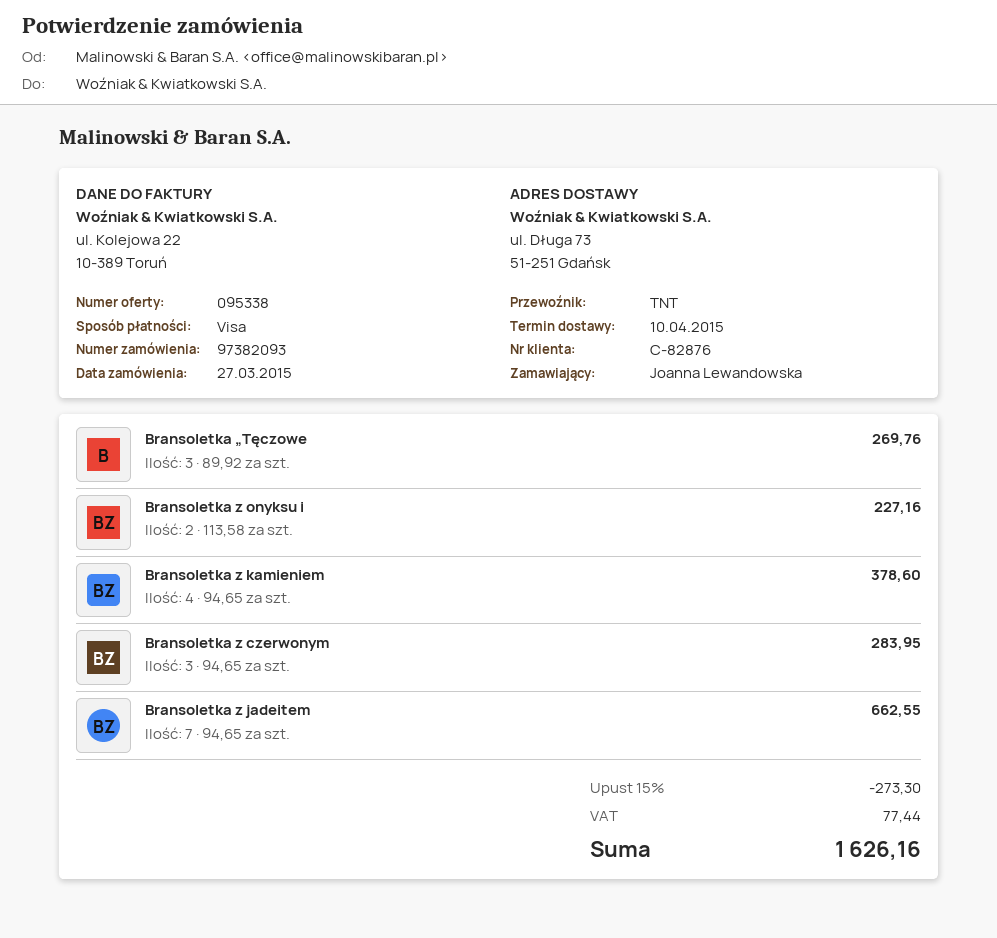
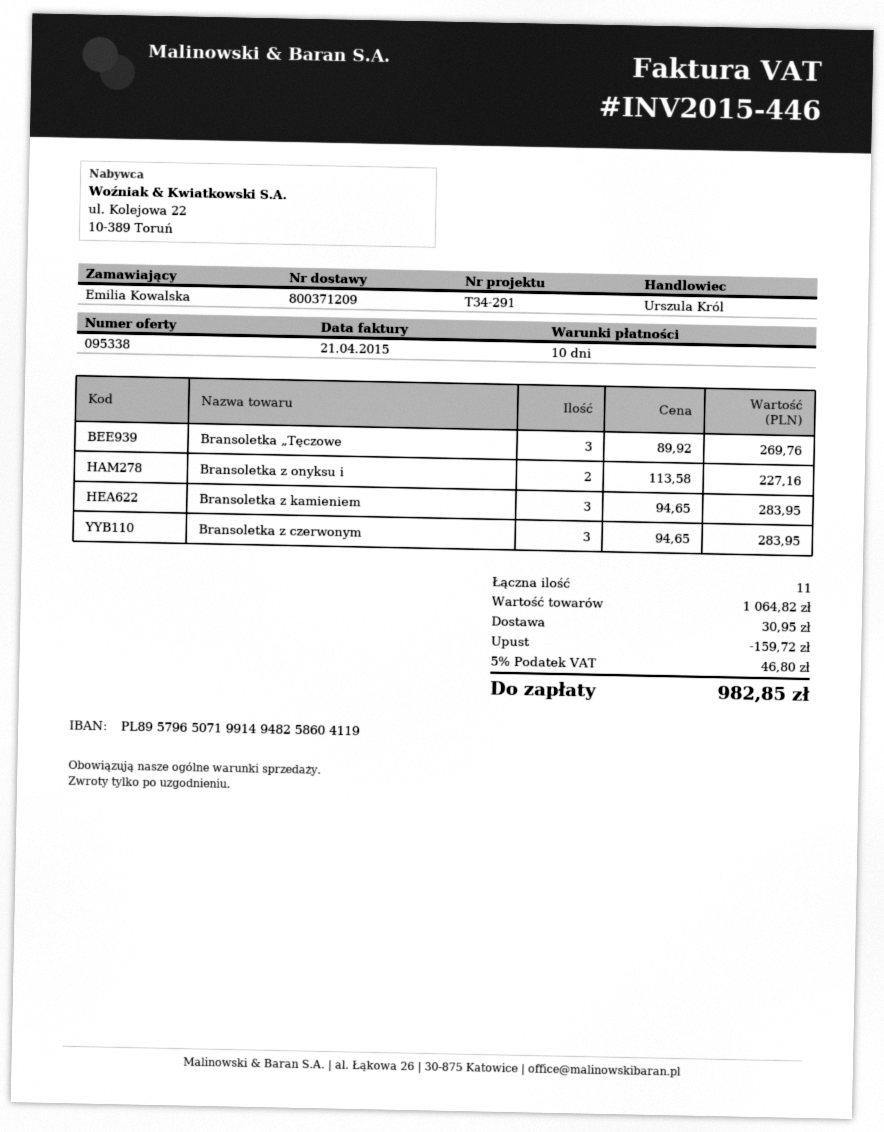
ordered by: Joanna Lewandowska -> Emilia Kowalska
Bransoletka z kamieniem: 4 x 94.65 = 378.60 -> 3 x 94.65 = 283.95
Bransoletka z jadeitem: 7 x 94.65 = 662.55 -> none
discount: 273.30 -> 159.72
shipping: none -> 30.95
tax: 77.44 -> 46.80
total: 1626.16 -> 982.85

